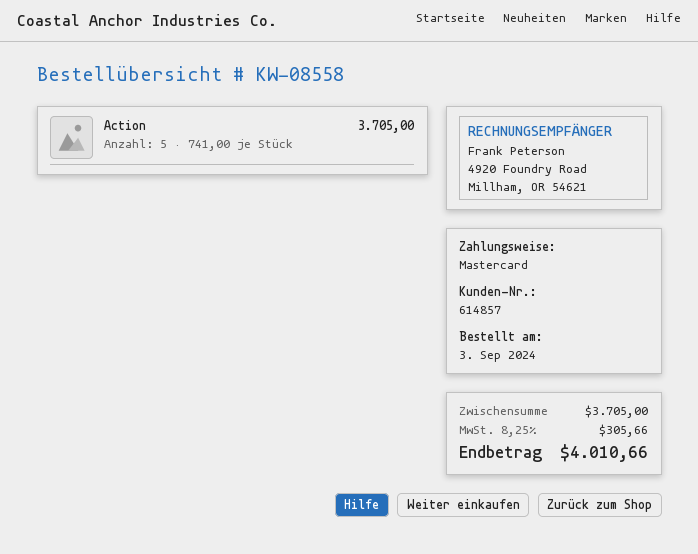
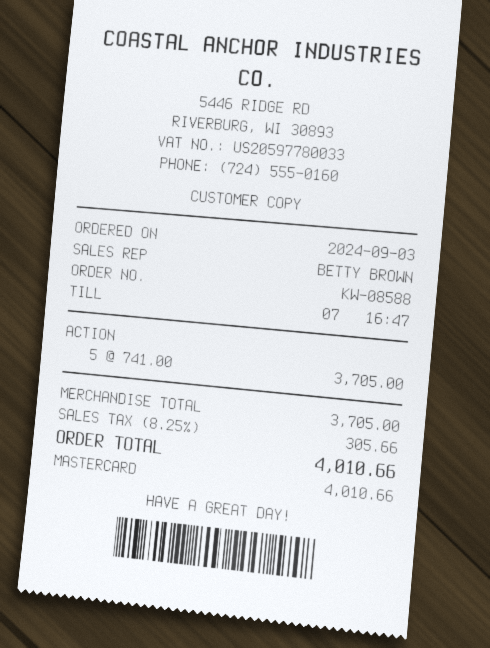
order number: KW-08558 -> KW-08588

